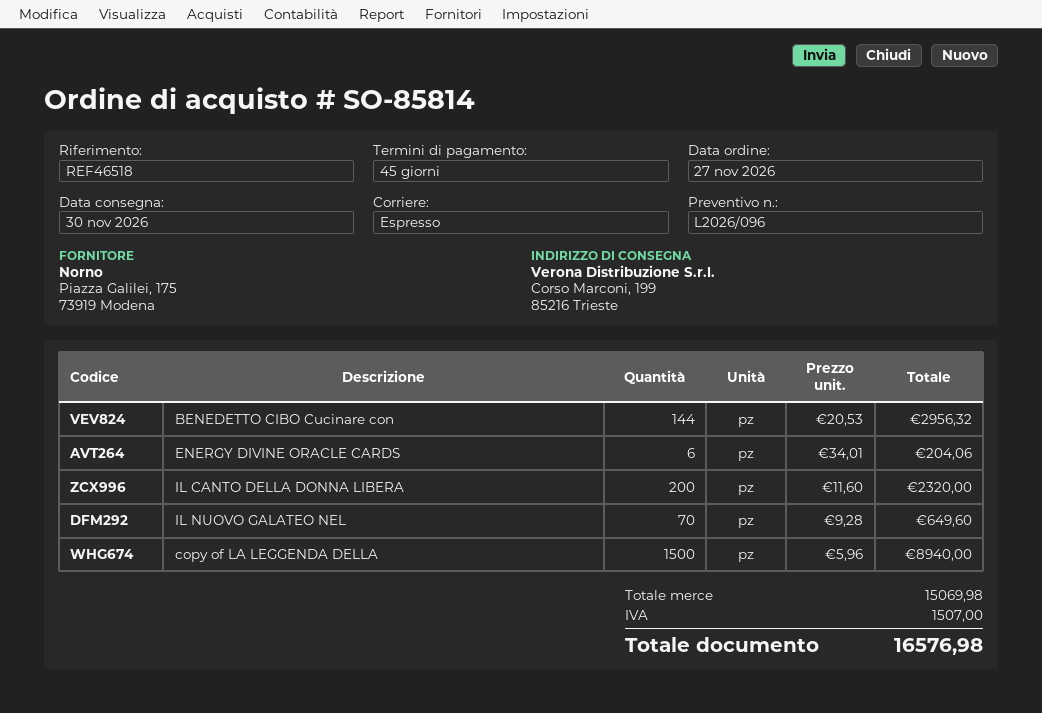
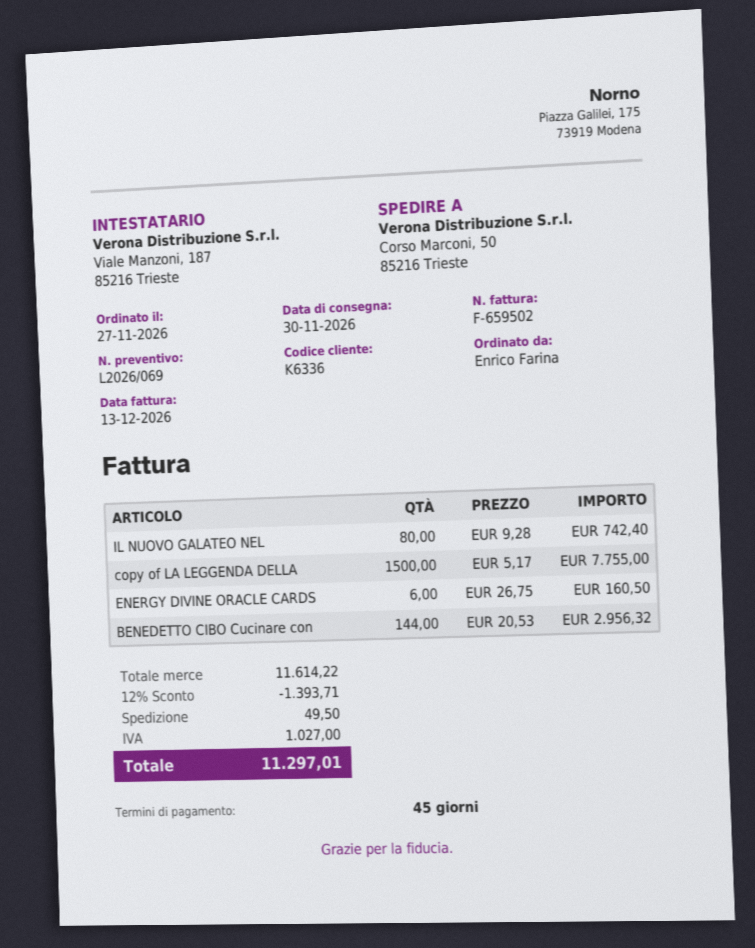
quote number: L2026/096 -> L2026/069
ship to: Corso Marconi, 199, 85216 Trieste -> Corso Marconi, 50, 85216 Trieste
ENERGY DIVINE ORACLE CARDS: 6 x 34.01 = 204.06 -> 6 x 26.75 = 160.50
IL CANTO DELLA DONNA LIBERA: 200 x 11.60 = 2320.00 -> none
IL NUOVO GALATEO NEL: 70 x 9.28 = 649.60 -> 80 x 9.28 = 742.40
copy of LA LEGGENDA DELLA: 1500 x 5.96 = 8940.00 -> 1500 x 5.17 = 7755.00
subtotal: 15069.98 -> 11614.22
discount: none -> 12% = 1393.71
shipping: none -> 49.50
tax: 1507.00 -> 1027.00
total: 16576.98 -> 11297.01

